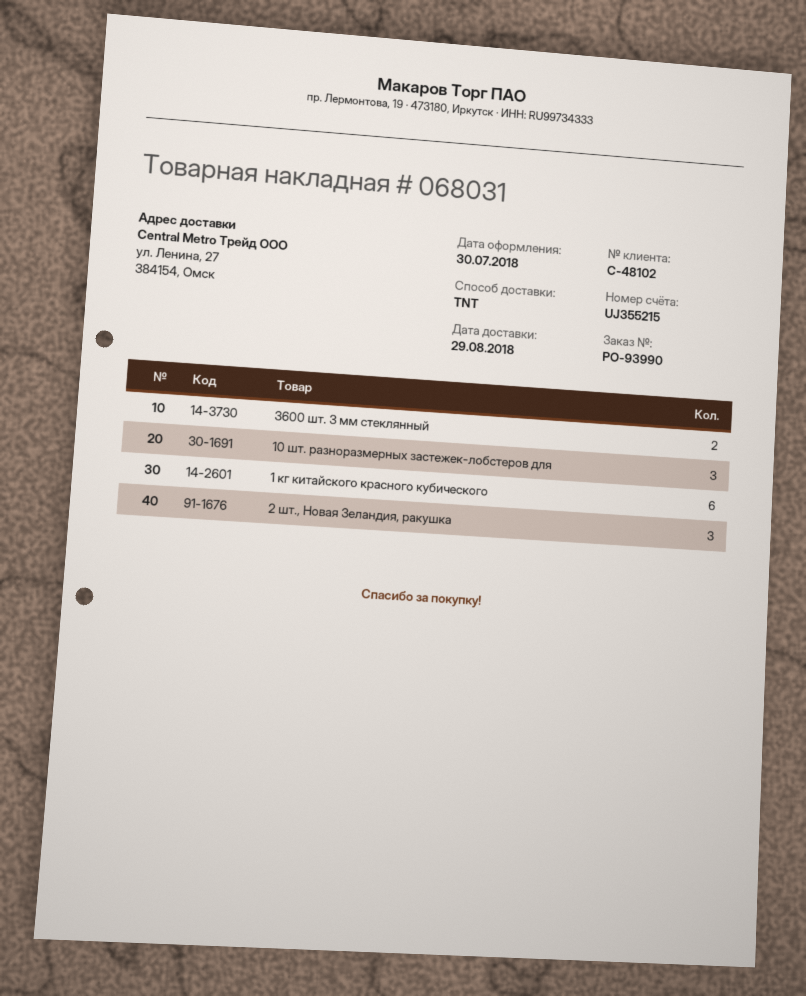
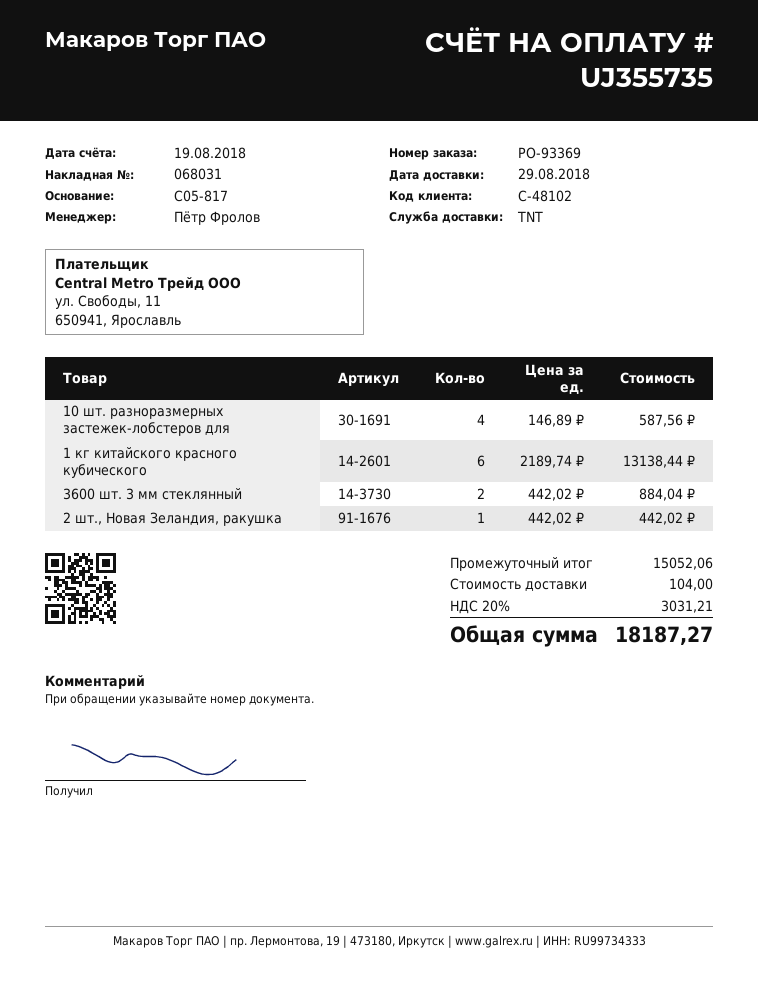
order number: PO-93990 -> PO-93369
invoice number: UJ355215 -> UJ355735
10 шт. разноразмерных застежек-лобстеров для: 3 -> 4
2 шт., Новая Зеландия, ракушка: 3 -> 1

